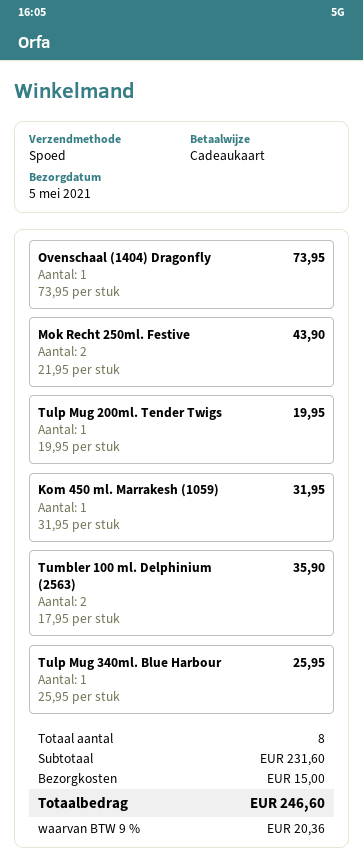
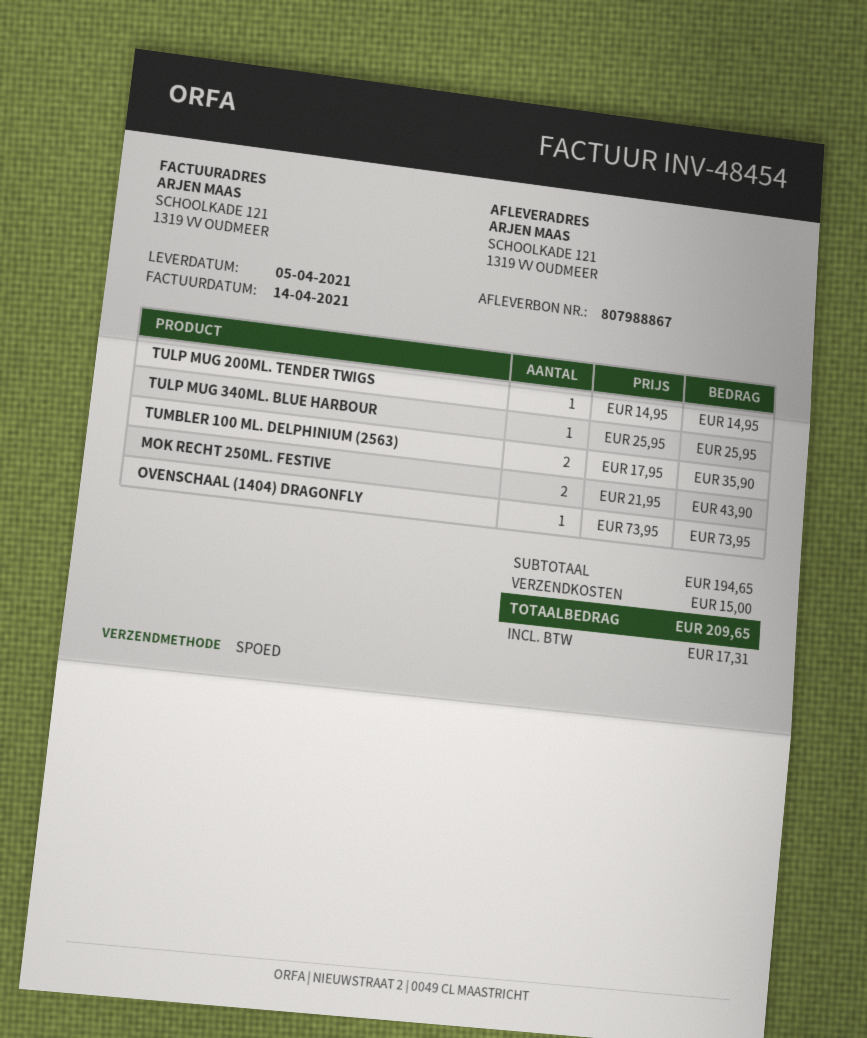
delivery date: 2021-05-05 -> 2021-04-05
Tulp Mug 200ml. Tender Twigs: 1 x 19.95 = 19.95 -> 1 x 14.95 = 14.95
Kom 450 ml. Marrakesh (1059): 1 x 31.95 = 31.95 -> none
subtotal: 231.60 -> 194.65
tax: 20.36 -> 17.31
total: 246.60 -> 209.65

